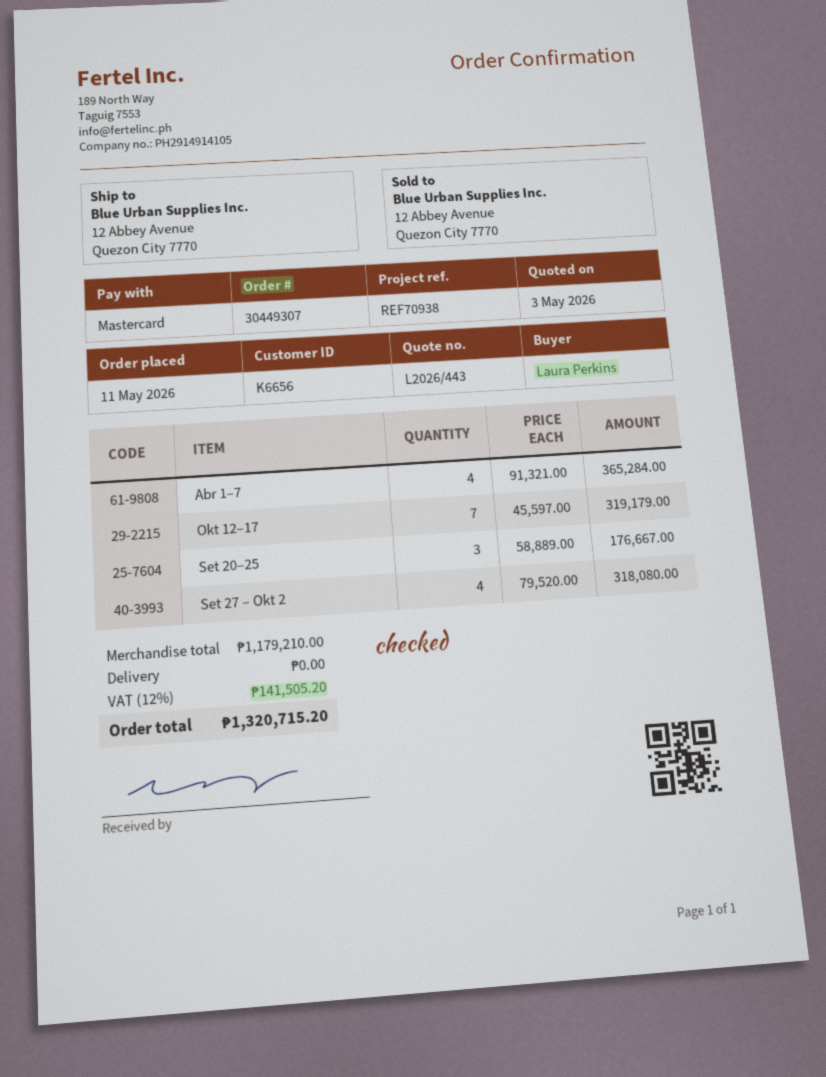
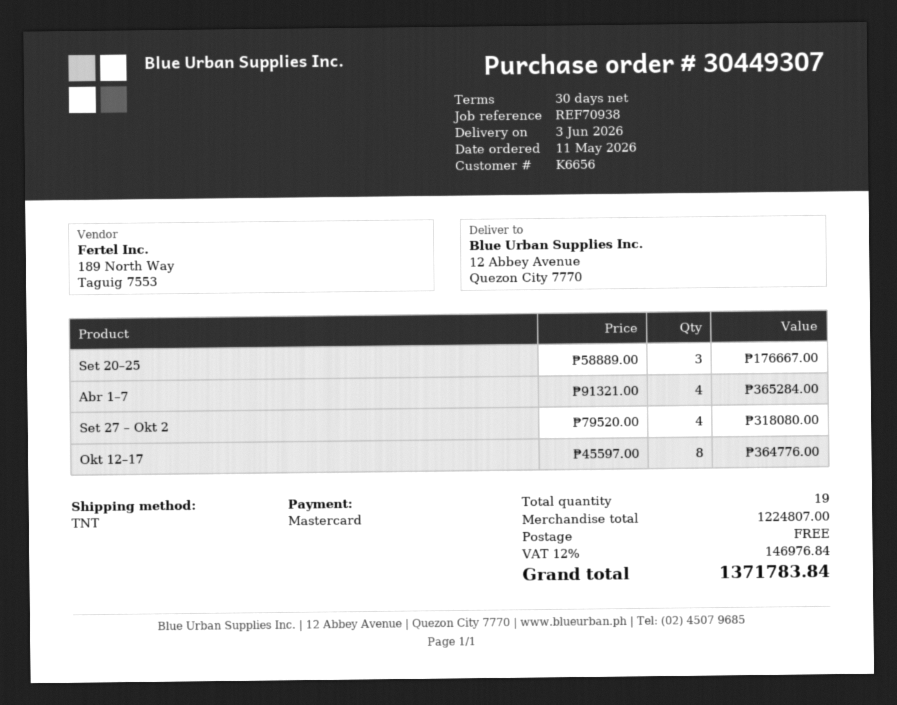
Okt 12–17: 7 x 45597.00 = 319179.00 -> 8 x 45597.00 = 364776.00
subtotal: 1179210.00 -> 1224807.00
tax: 12% = 141505.20 -> 12% = 146976.84
total: 1320715.20 -> 1371783.84

